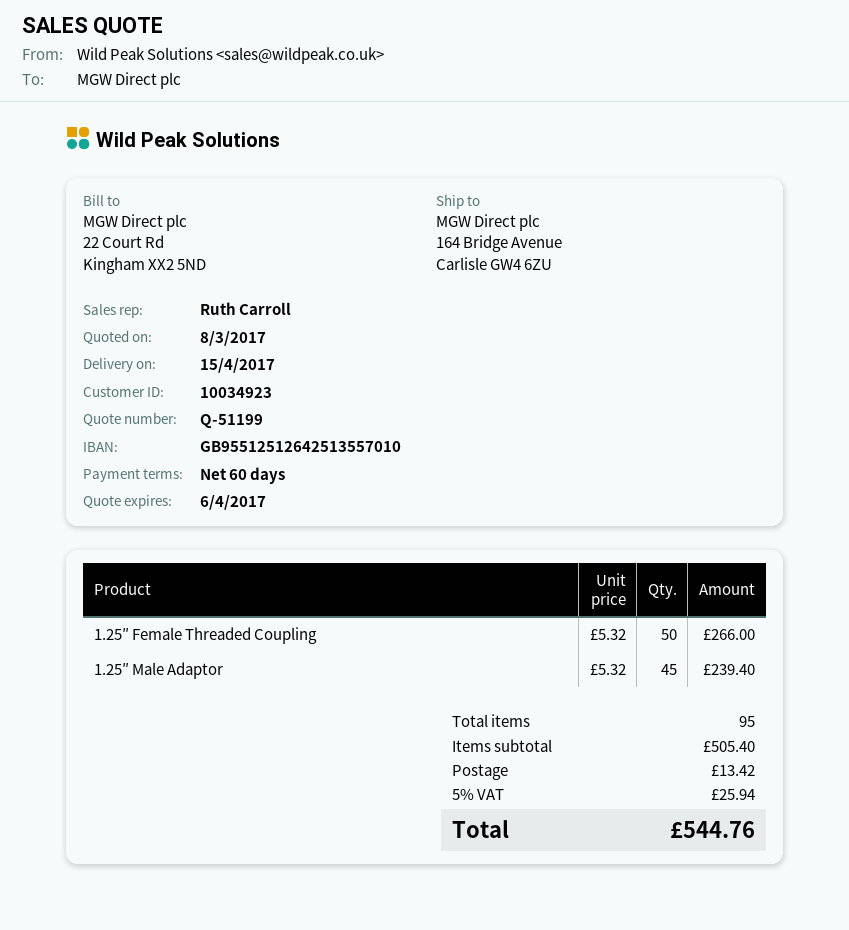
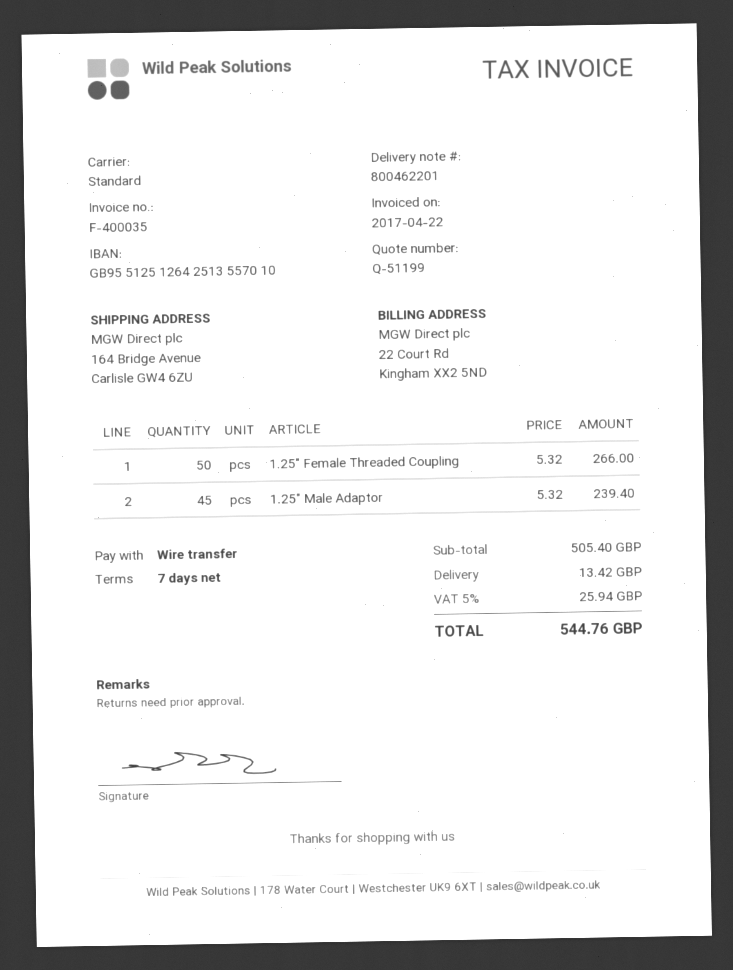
payment terms: 60 days -> 7 days

